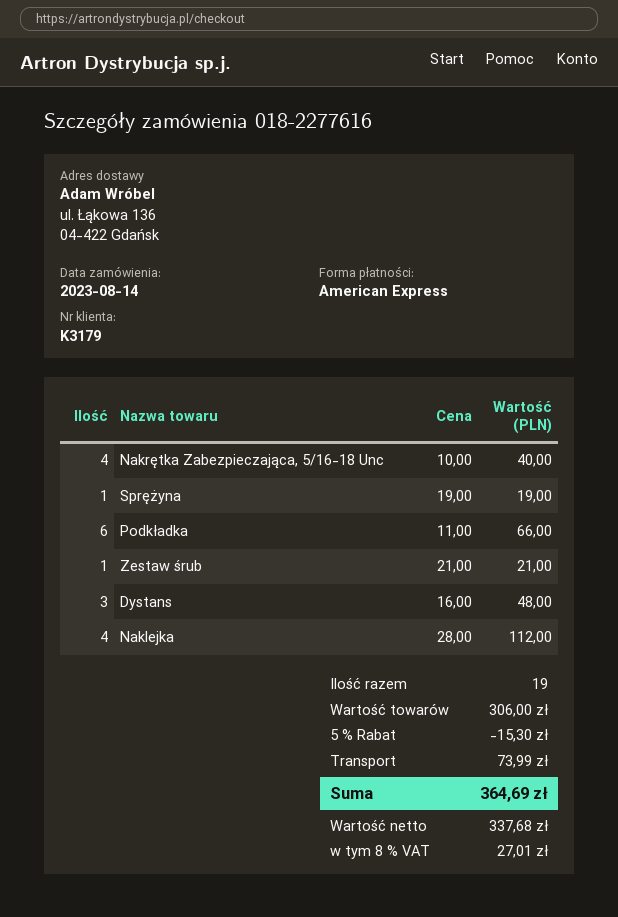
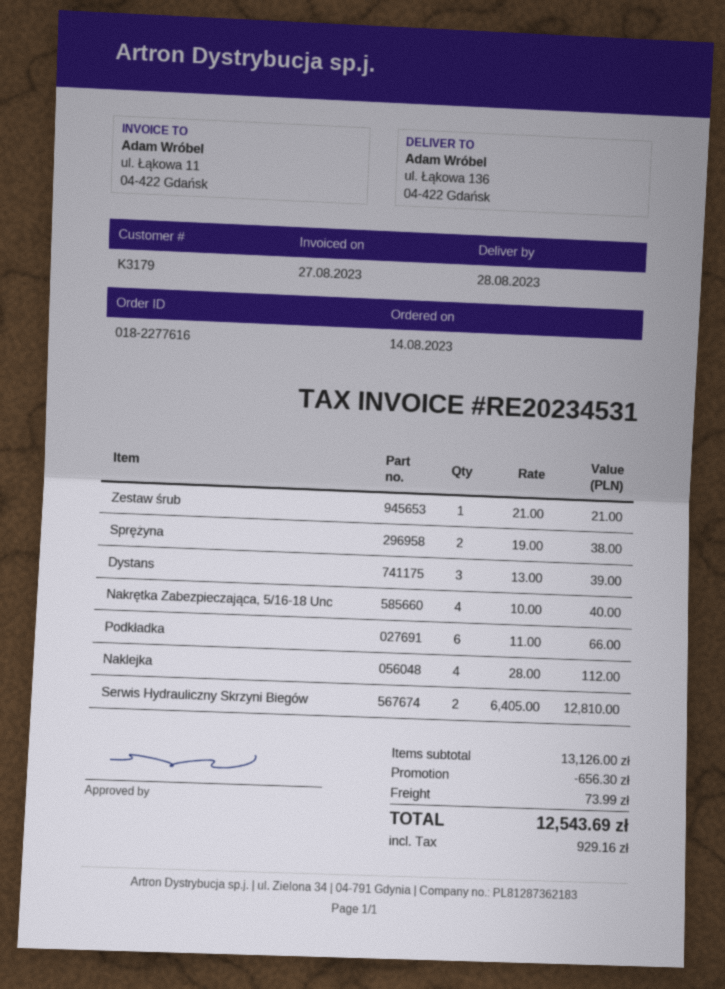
Sprężyna: 1 x 19.00 = 19.00 -> 2 x 19.00 = 38.00
Dystans: 3 x 16.00 = 48.00 -> 3 x 13.00 = 39.00
Serwis Hydrauliczny Skrzyni Biegów: none -> 2 x 6405.00 = 12810.00
subtotal: 306.00 -> 13126.00
discount: 15.30 -> 656.30
tax: 27.01 -> 929.16
total: 364.69 -> 12543.69

